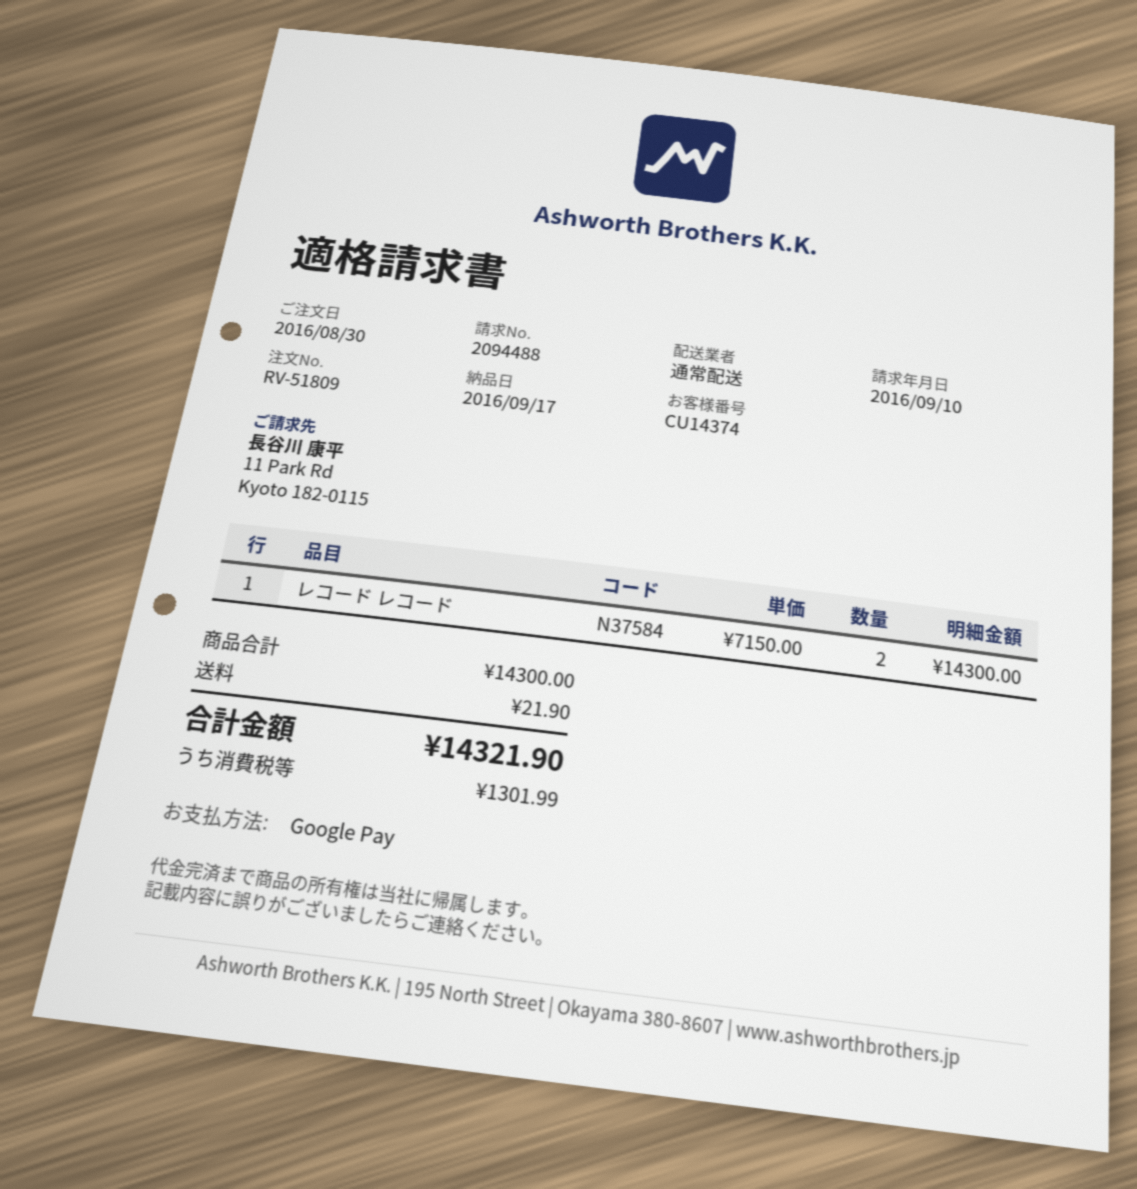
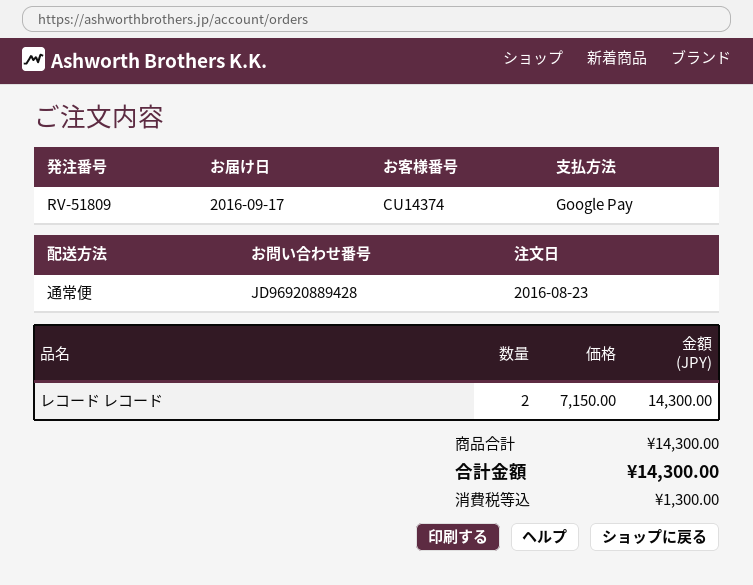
order date: 2016-08-30 -> 2016-08-23
shipping: 21.90 -> none
tax: 1301.99 -> 1300.00
total: 14321.90 -> 14300.00

